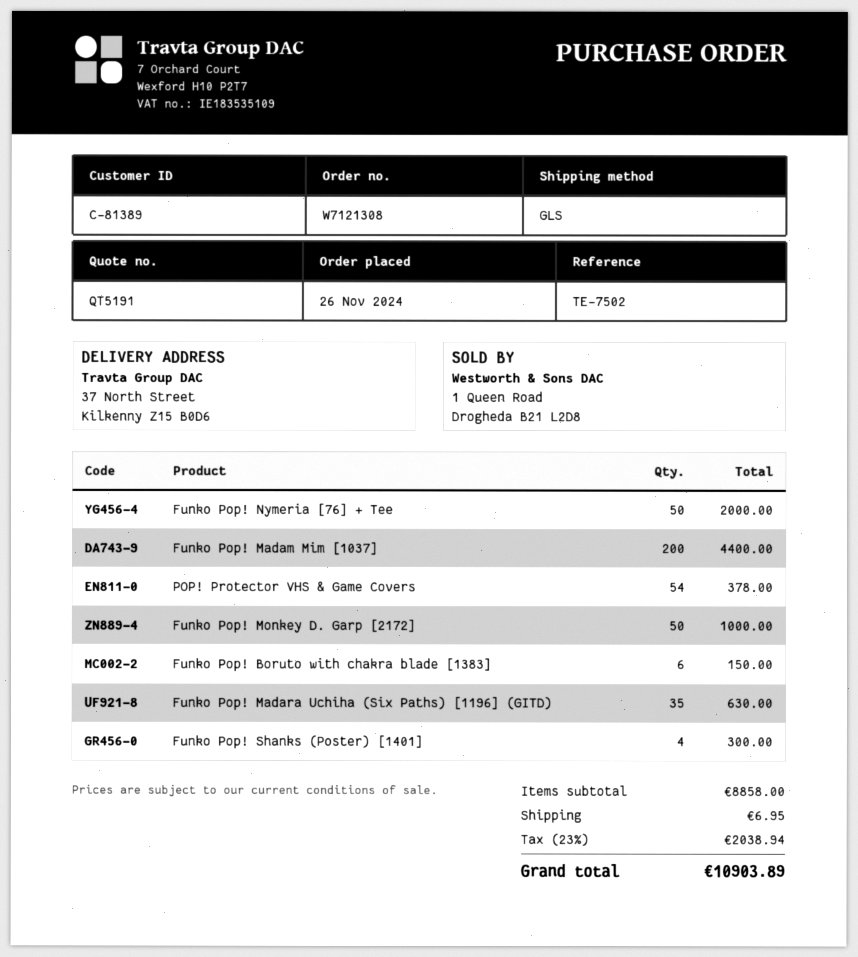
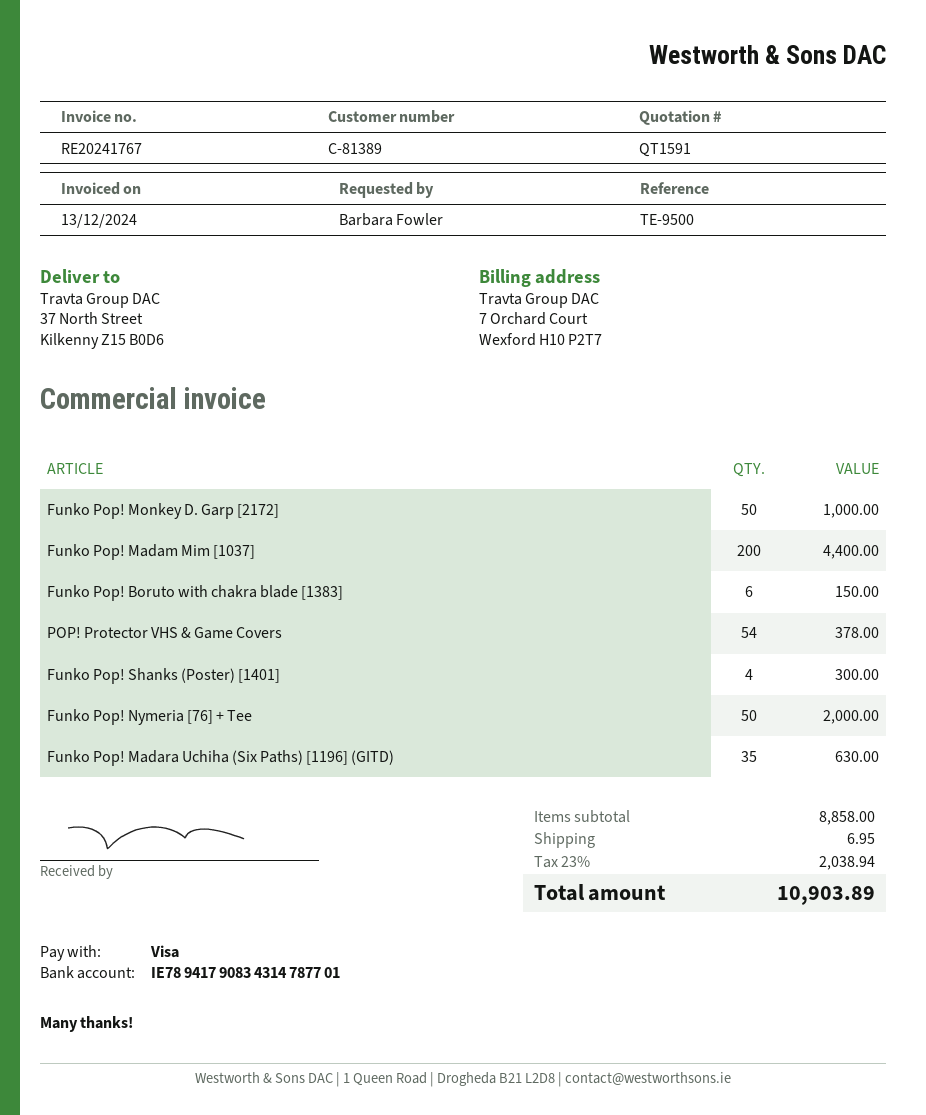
quote number: QT5191 -> QT1591
reference: TE-7502 -> TE-9500

